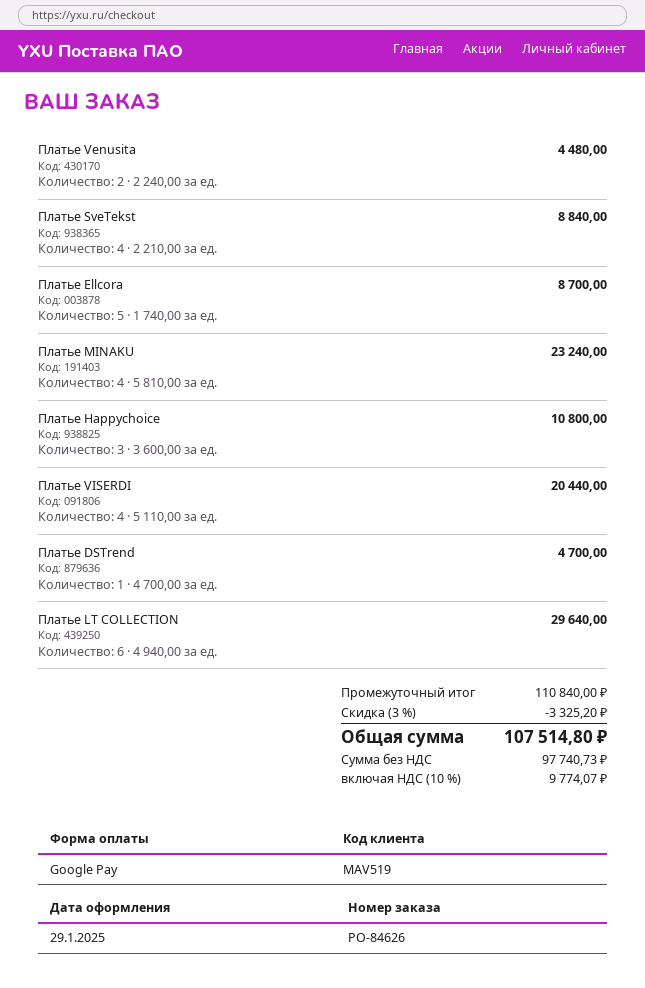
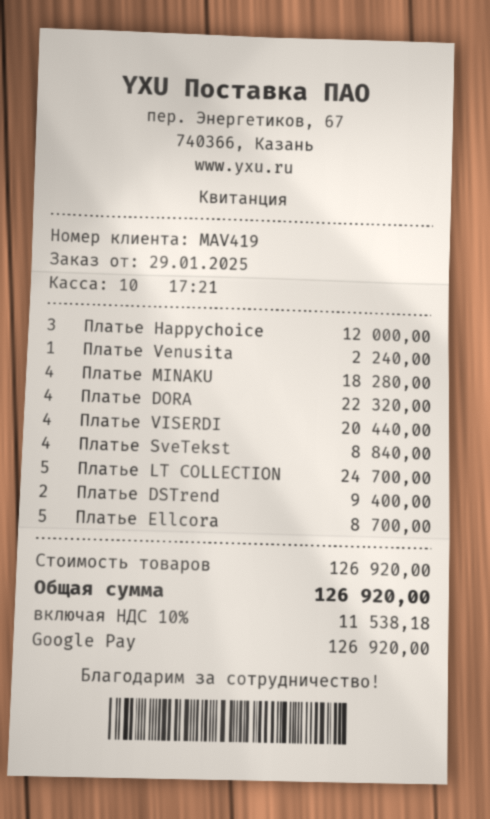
customer number: MAV519 -> MAV419
Платье Venusita: 2 for 4480.00 -> 1 for 2240.00
Платье MINAKU: 4 for 23240.00 -> 4 for 18280.00
Платье Happychoice: 3 for 10800.00 -> 3 for 12000.00
Платье DSTrend: 1 for 4700.00 -> 2 for 9400.00
Платье LT COLLECTION: 6 for 29640.00 -> 5 for 24700.00
Платье DORA: none -> 4 for 22320.00
subtotal: 110840.00 -> 126920.00
discount: 3% = 3325.20 -> none
tax: 10% = 9774.07 -> 10% = 11538.18
total: 107514.80 -> 126920.00

